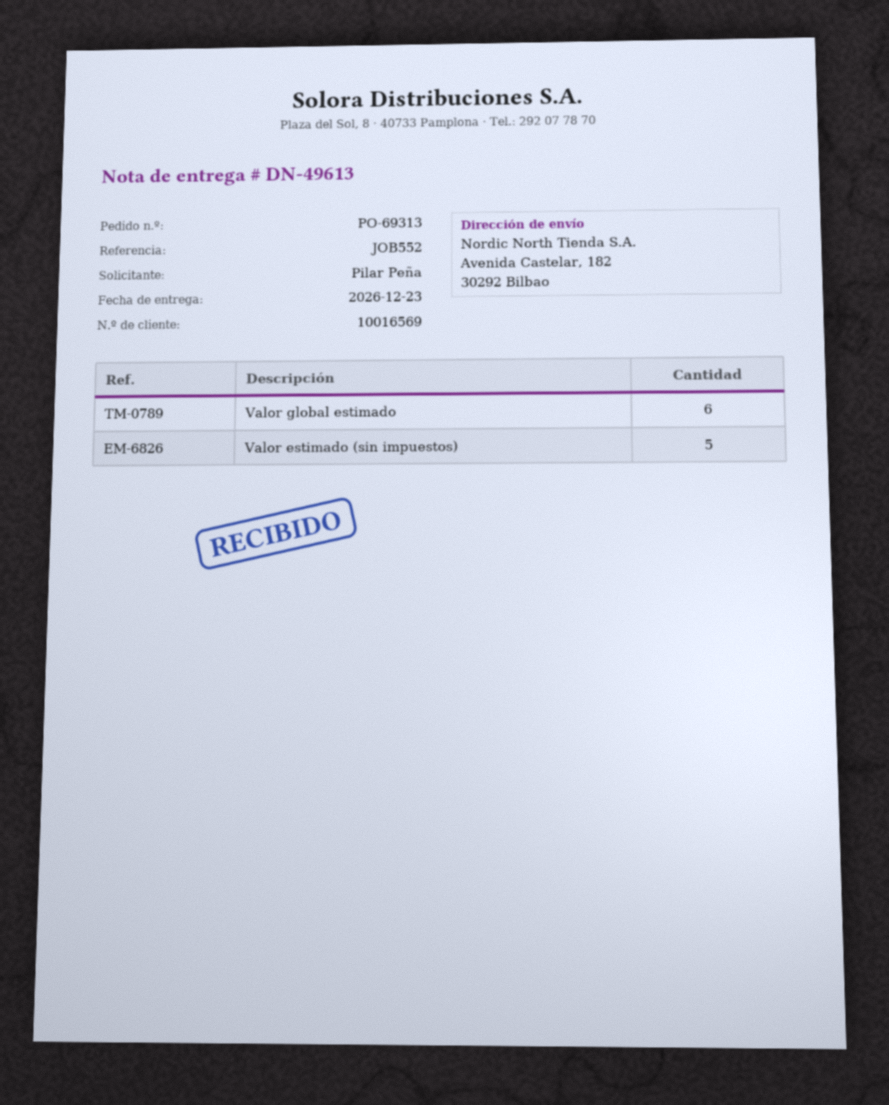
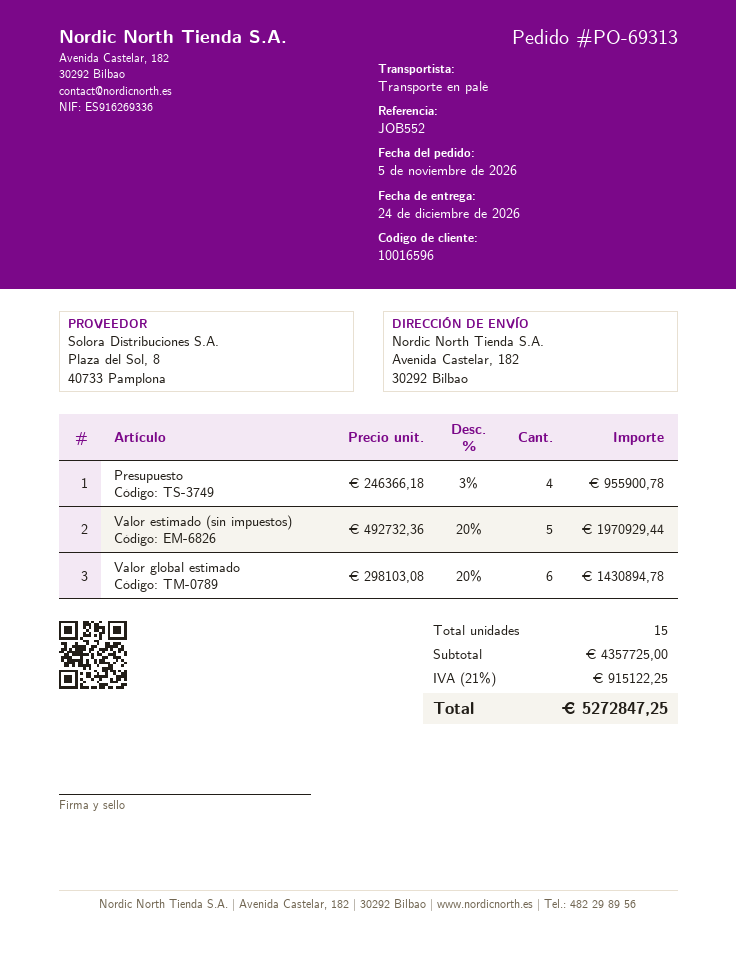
delivery date: 2026-12-23 -> 2026-12-24
customer number: 10016569 -> 10016596
Presupuesto: none -> 4

